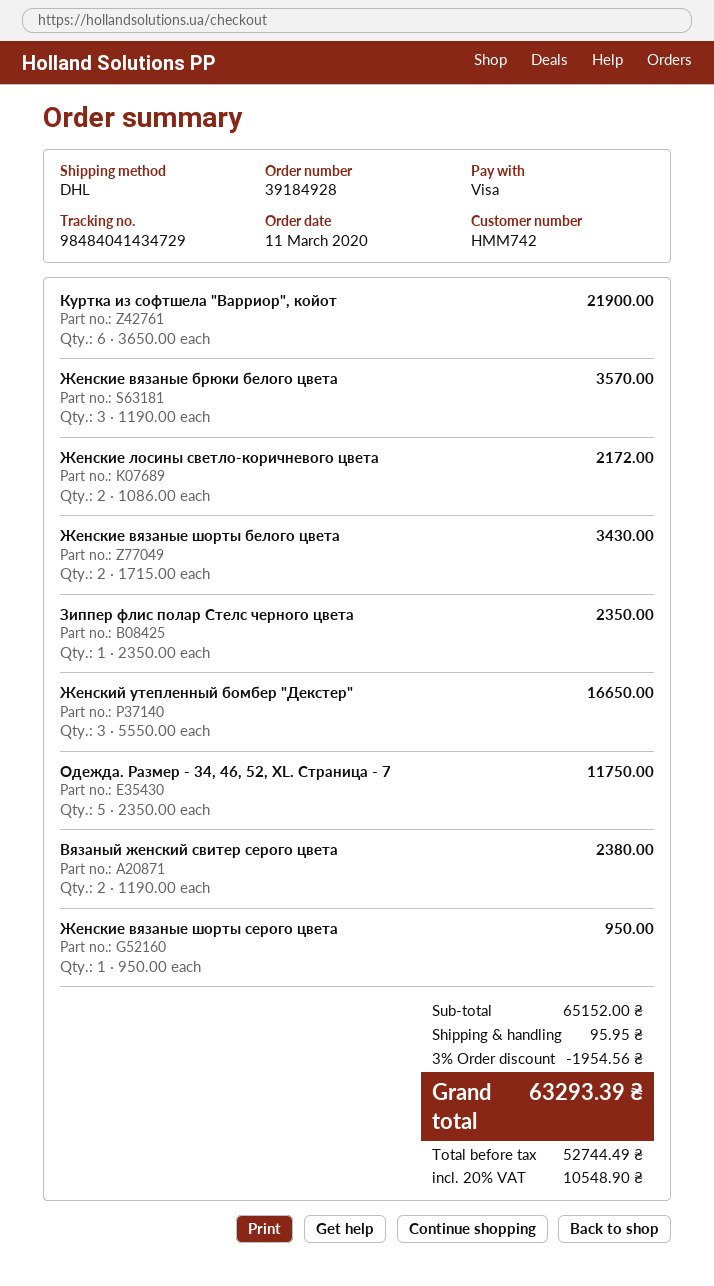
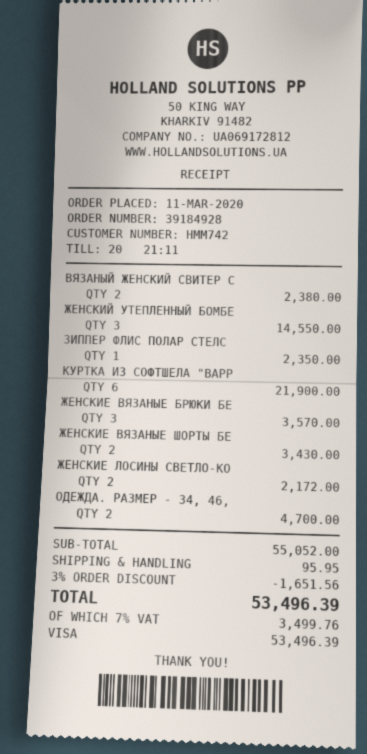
Женский утепленный бомбер "Декстер": 3 for 16650.00 -> 3 for 14550.00
Одежда. Размер - 34, 46, 52, XL. Страница - 7: 5 for 11750.00 -> 2 for 4700.00
Женские вязаные шорты серого цвета: 1 for 950.00 -> none
subtotal: 65152.00 -> 55052.00
discount: 3% = 1954.56 -> 3% = 1651.56
tax: 20% = 10548.90 -> 7% = 3499.76
total: 63293.39 -> 53496.39

